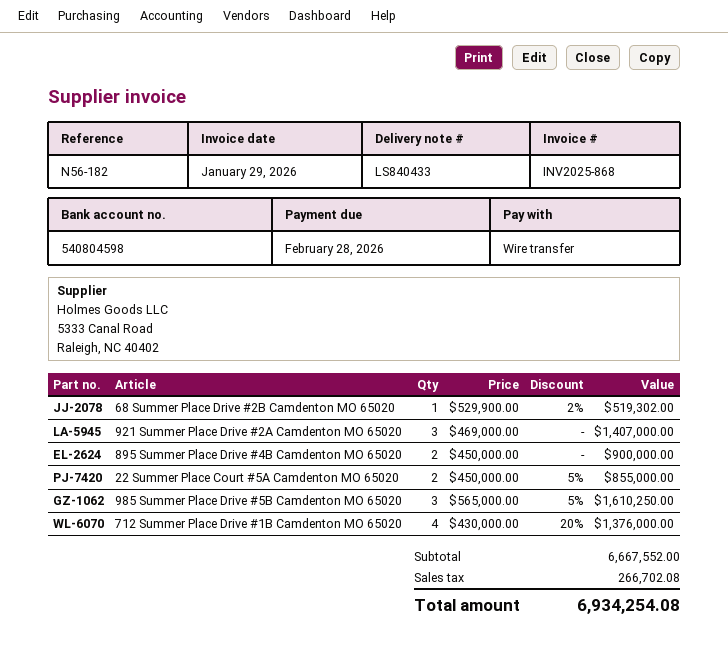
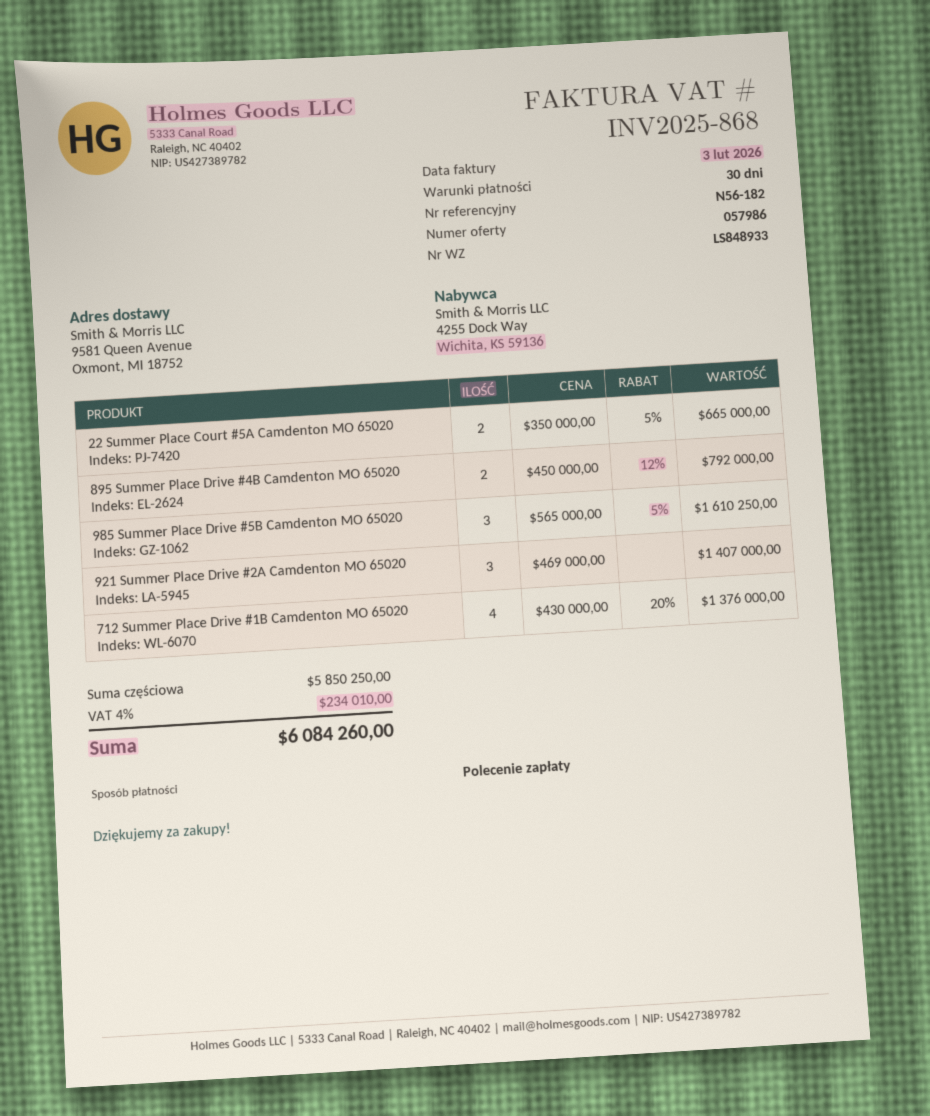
delivery note number: LS840433 -> LS848933
invoice date: 2026-01-29 -> 2026-02-03
payment method: bank transfer -> direct debit
68 Summer Place Drive #2B Camdenton MO 65020: 1 x 529900.00 - 2% = 519302.00 -> none
895 Summer Place Drive #4B Camdenton MO 65020: 2 x 450000.00 = 900000.00 -> 2 x 450000.00 - 12% = 792000.00
22 Summer Place Court #5A Camdenton MO 65020: 2 x 450000.00 - 5% = 855000.00 -> 2 x 350000.00 - 5% = 665000.00
subtotal: 6667552.00 -> 5850250.00
tax: 266702.08 -> 234010.00
total: 6934254.08 -> 6084260.00

